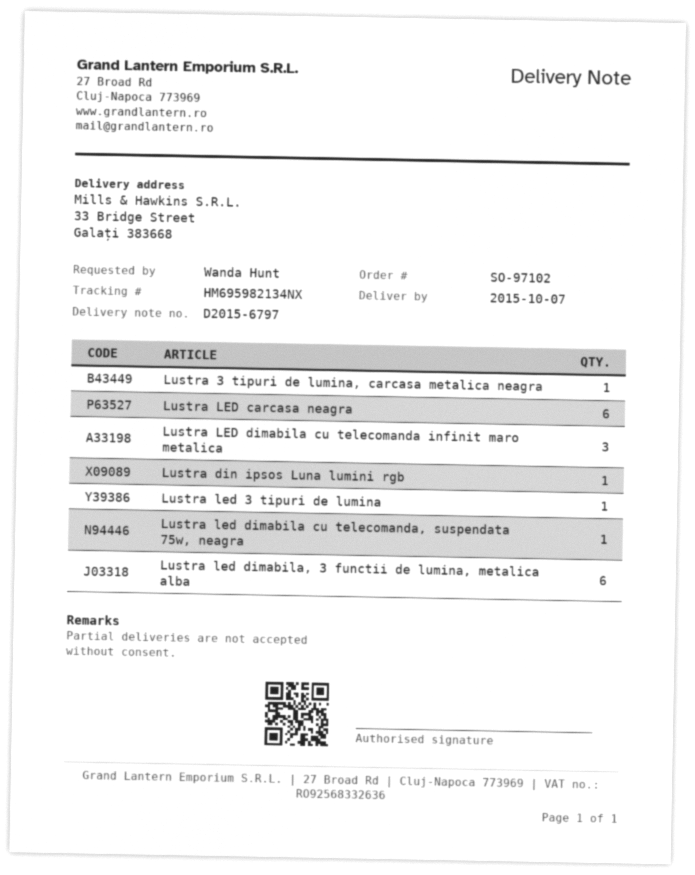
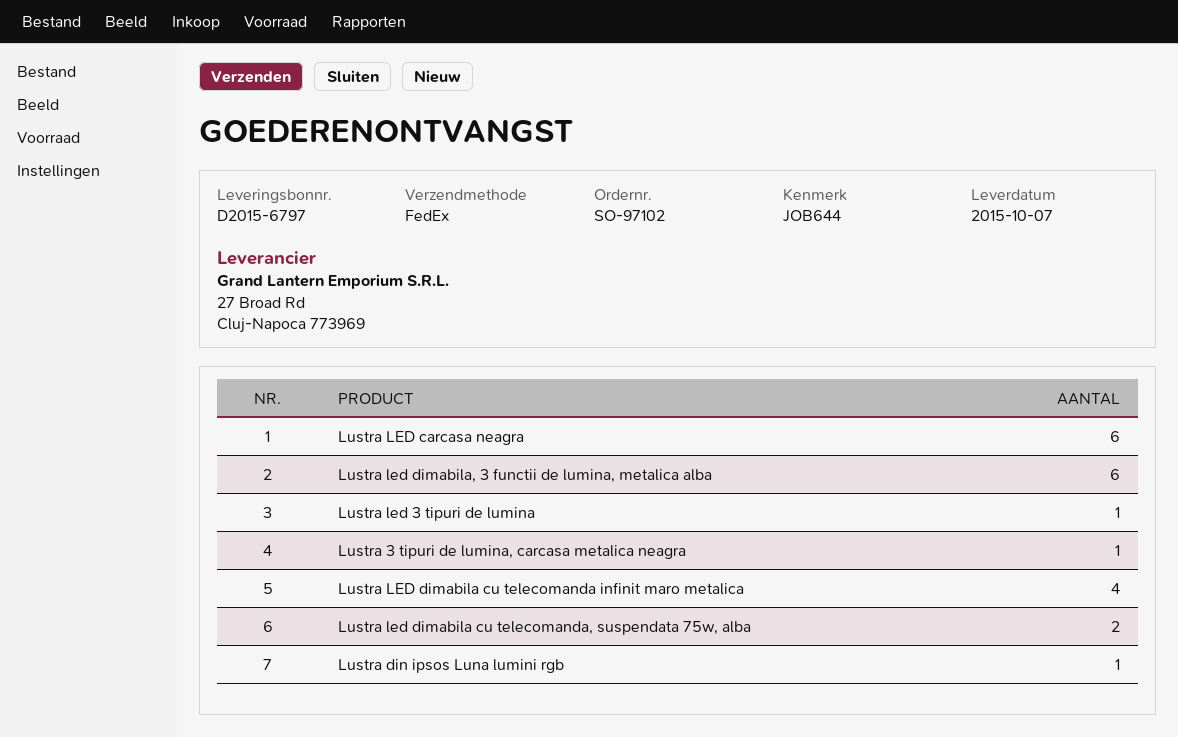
Lustra LED dimabila cu telecomanda infinit maro metalica: 3 -> 4
Lustra led dimabila cu telecomanda, suspendata 75w, neagra: 1 -> none
Lustra led dimabila cu telecomanda, suspendata 75w, alba: none -> 2

